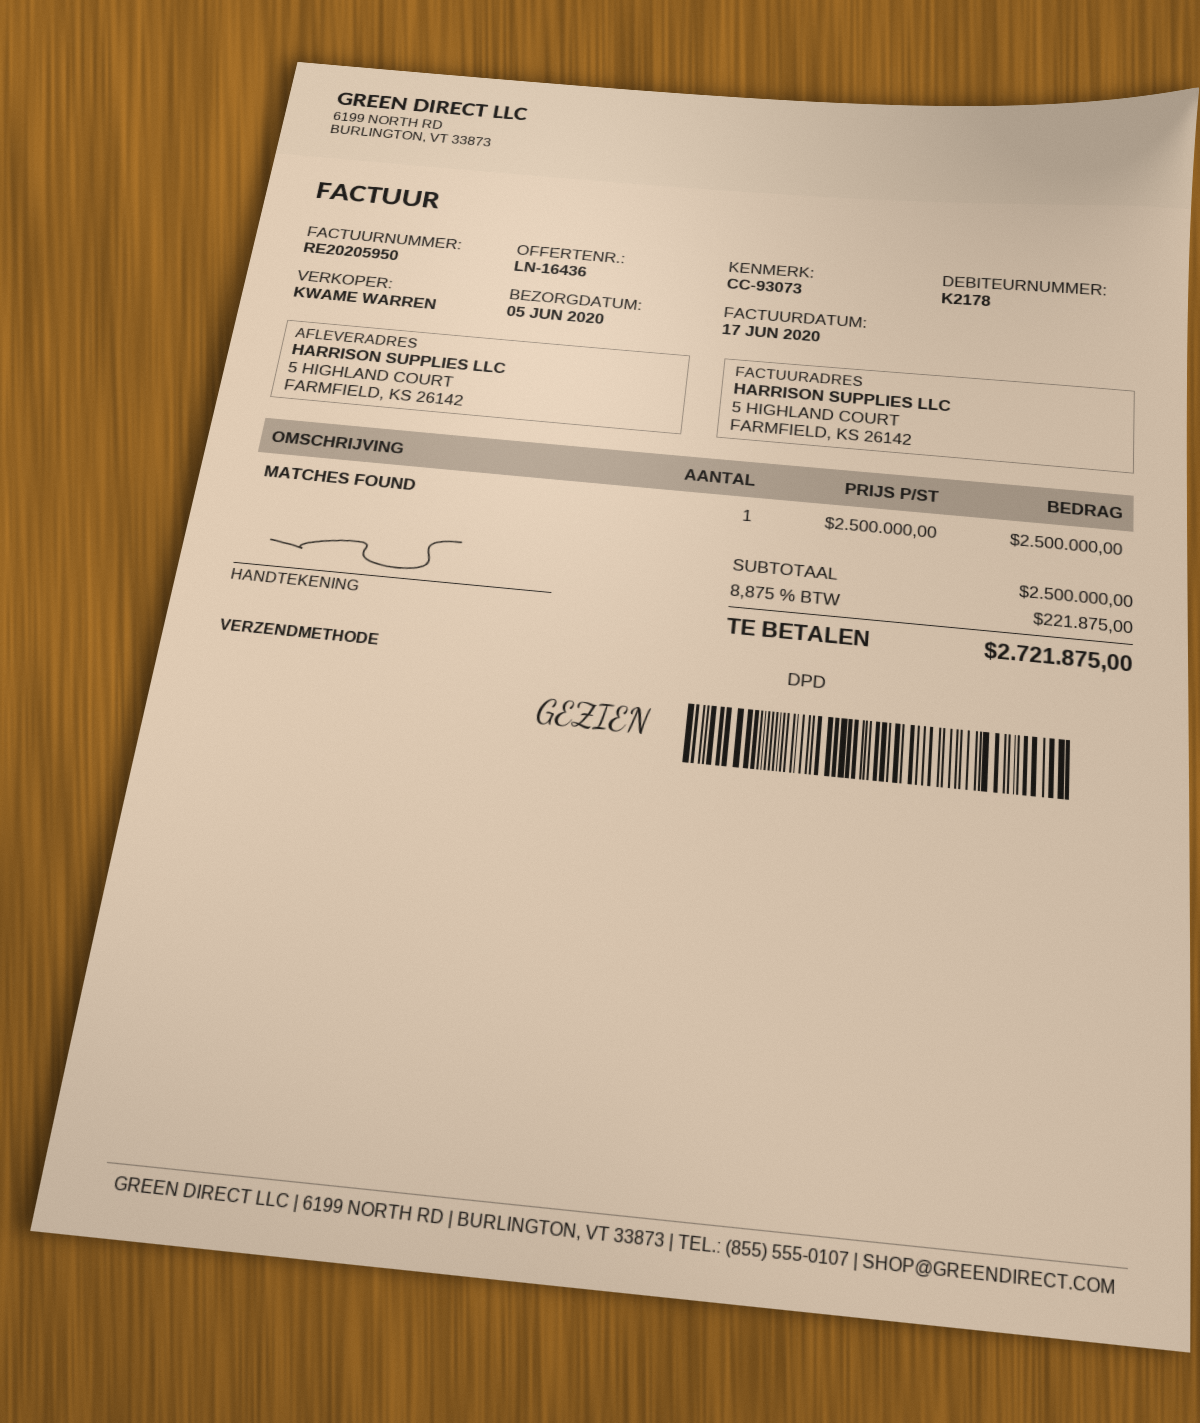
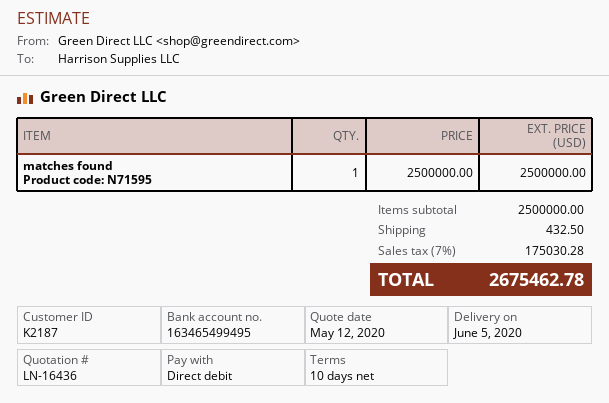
customer number: K2178 -> K2187
shipping: none -> 432.50
tax: 8.875% = 221875.00 -> 7% = 175030.28
total: 2721875.00 -> 2675462.78

